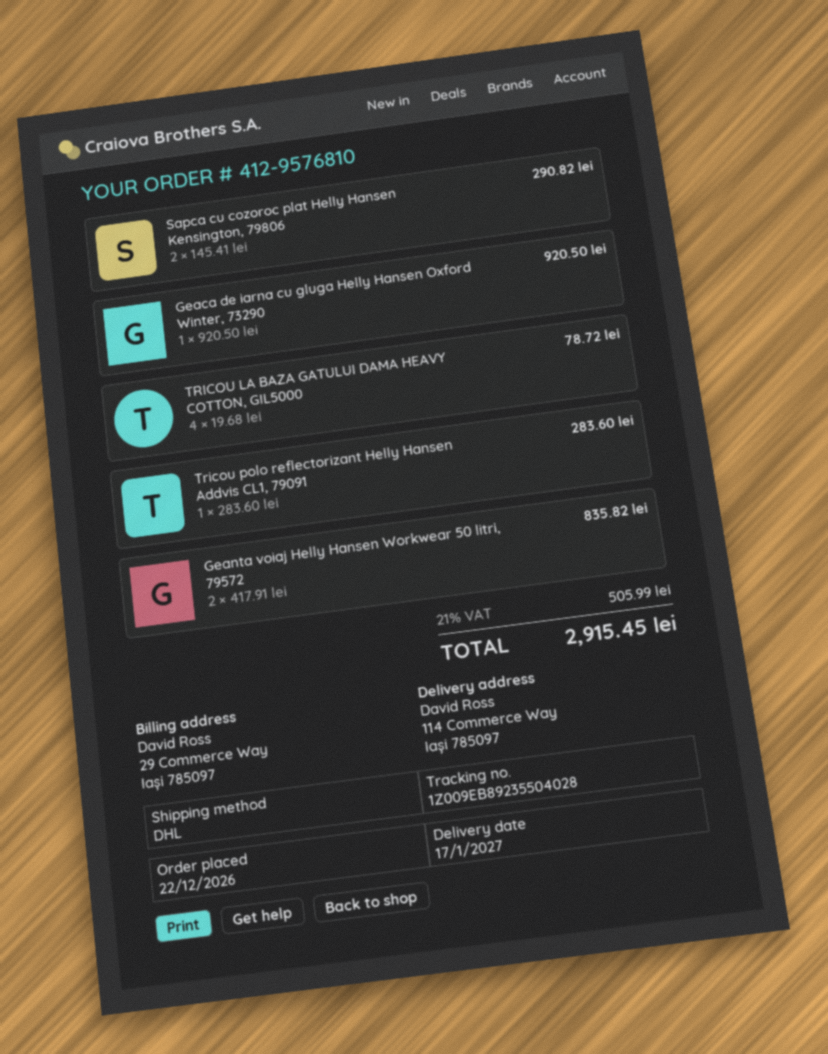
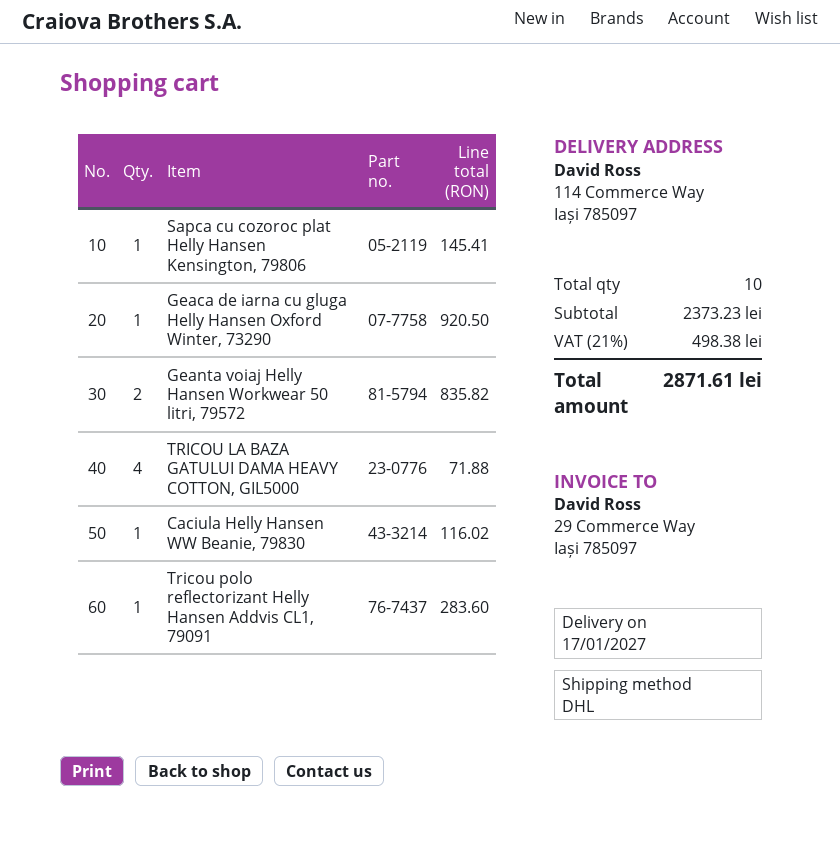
Sapca cu cozoroc plat Helly Hansen Kensington, 79806: 2 for 290.82 -> 1 for 145.41
TRICOU LA BAZA GATULUI DAMA HEAVY COTTON, GIL5000: 4 for 78.72 -> 4 for 71.88
Caciula Helly Hansen WW Beanie, 79830: none -> 1 for 116.02
tax: 21% = 505.99 -> 21% = 498.38
total: 2915.45 -> 2871.61

